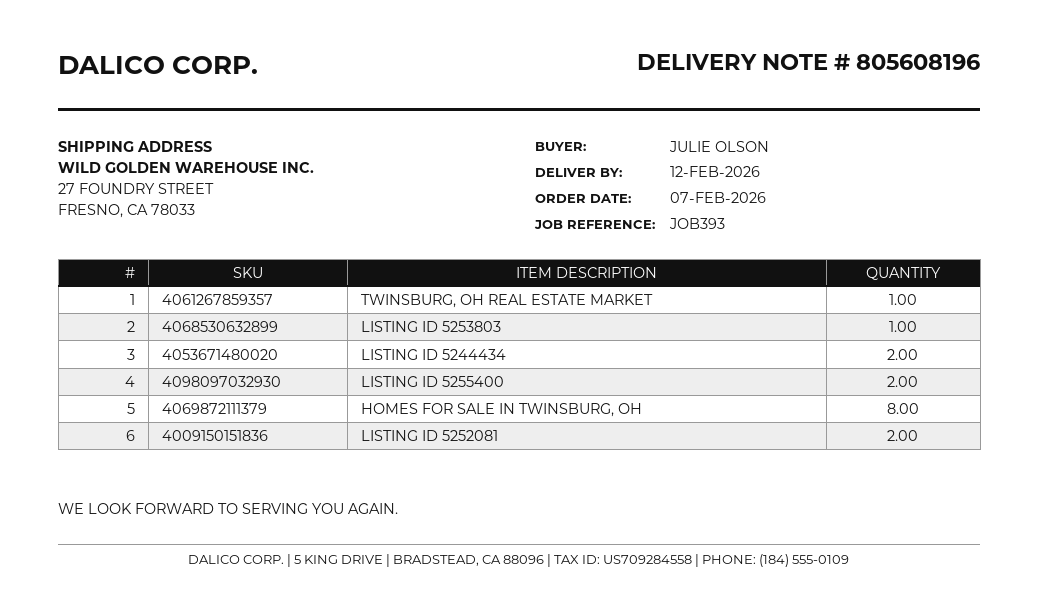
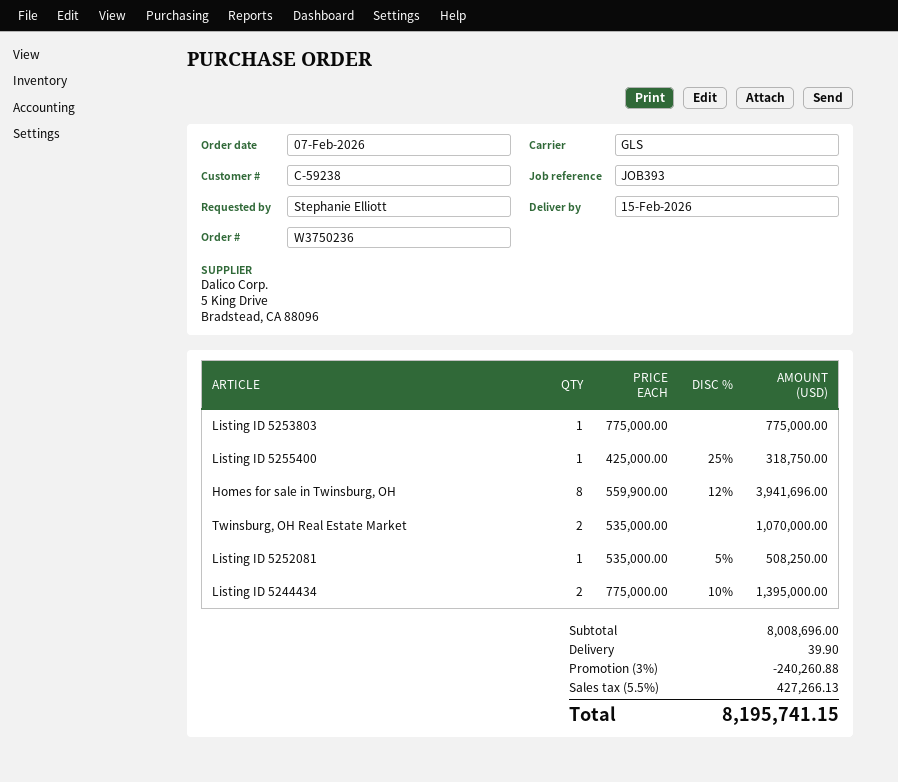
delivery date: 2026-02-12 -> 2026-02-15
ordered by: JULIE OLSON -> Stephanie Elliott
TWINSBURG, OH REAL ESTATE MARKET: 1 -> 2
LISTING ID 5255400: 2 -> 1
LISTING ID 5252081: 2 -> 1

